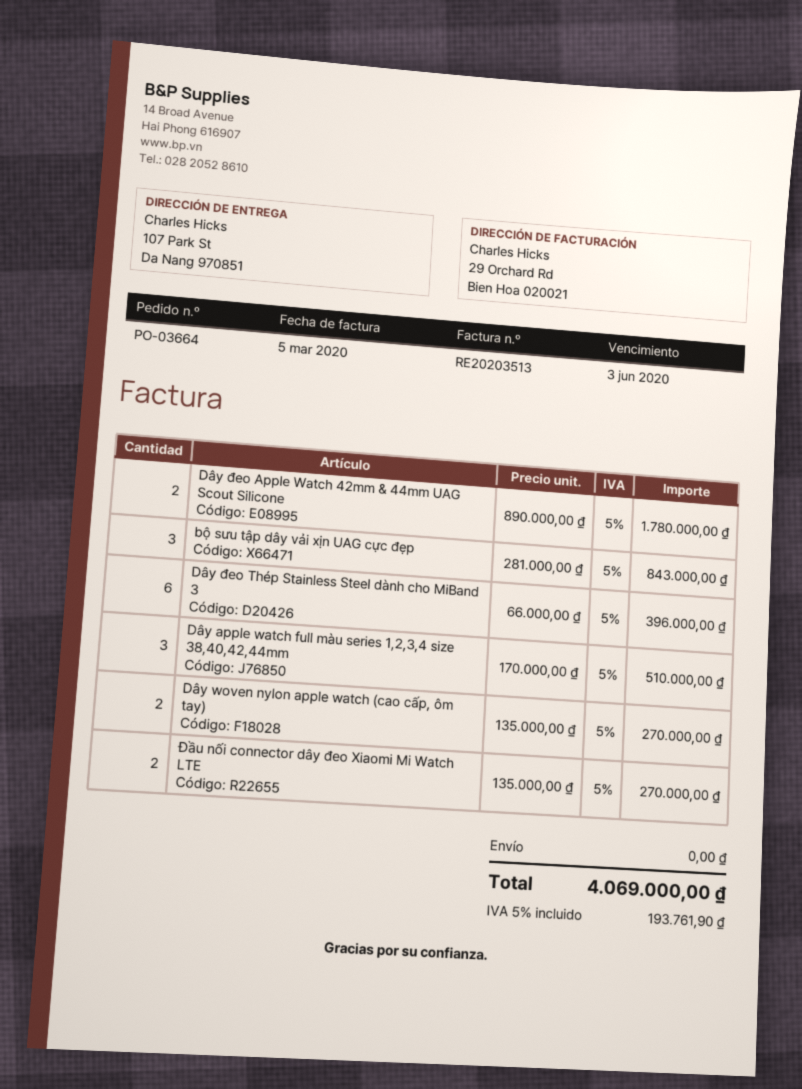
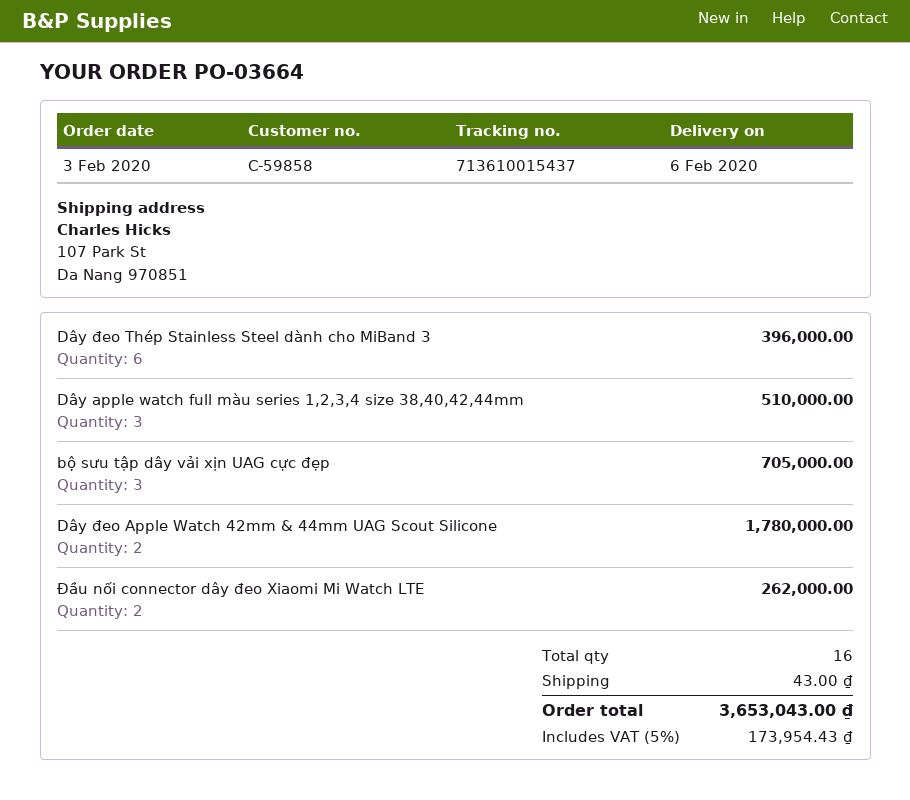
bộ sưu tập dây vải xịn UAG cực đẹp: 3 for 843000.00 -> 3 for 705000.00
Dây woven nylon apple watch (cao cấp, ôm tay): 2 for 270000.00 -> none
Đầu nối connector dây đeo Xiaomi Mi Watch LTE: 2 for 270000.00 -> 2 for 262000.00
shipping: 0.00 -> 43.00
tax: 5% = 193761.90 -> 5% = 173954.43
total: 4069000.00 -> 3653043.00

